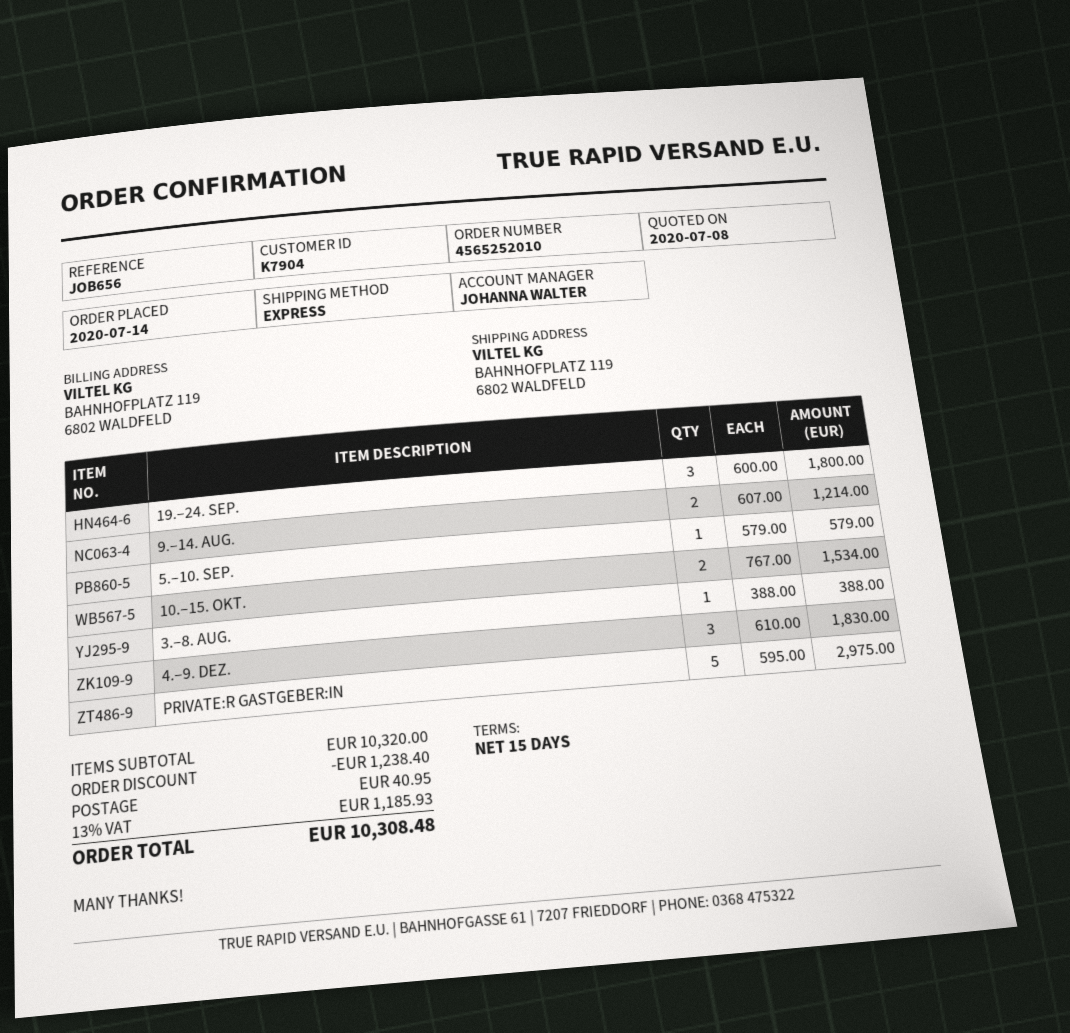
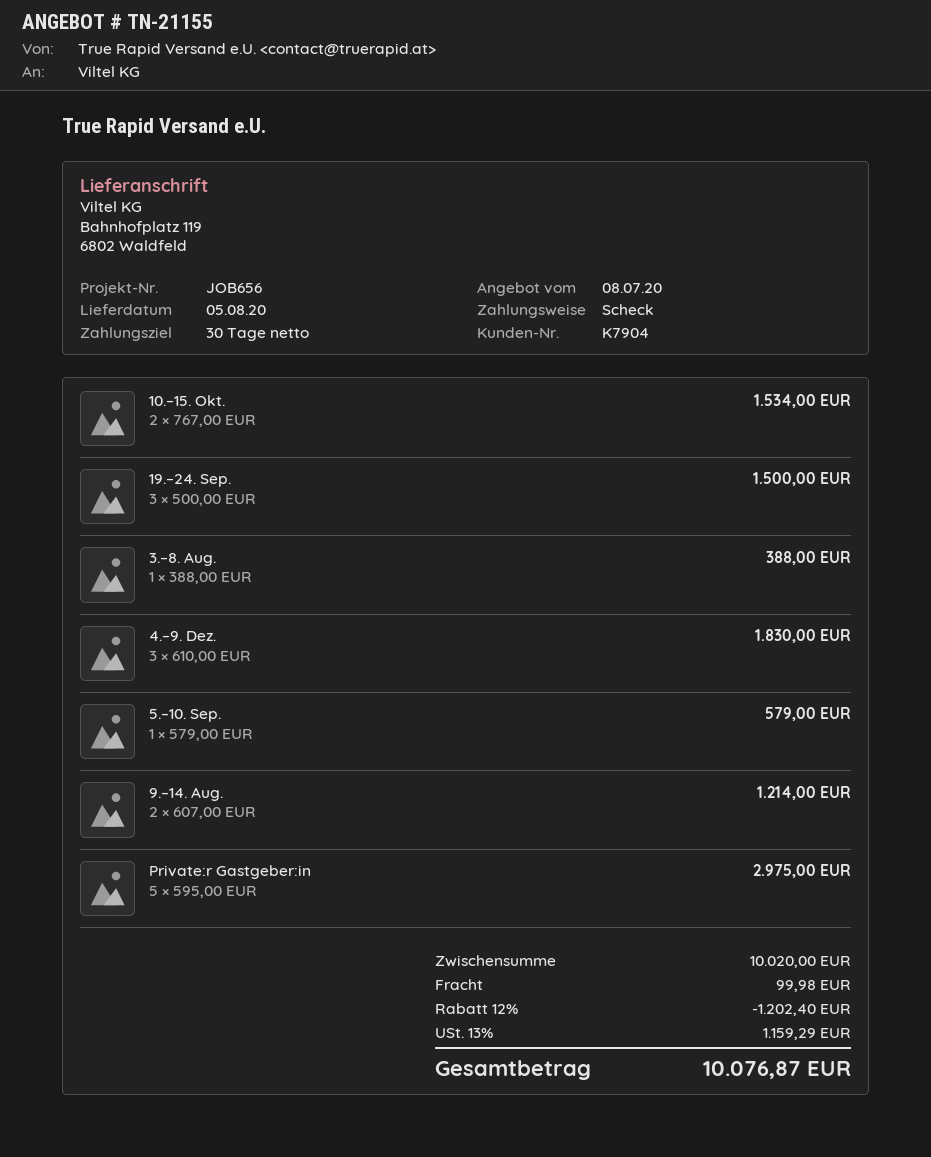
payment terms: 15 days -> 30 days
19.–24. SEP.: 3 x 600.00 = 1800.00 -> 3 x 500.00 = 1500.00
subtotal: 10320.00 -> 10020.00
discount: 1238.40 -> 1202.40
shipping: 40.95 -> 99.98
tax: 13% = 1185.93 -> 13% = 1159.29
total: 10308.48 -> 10076.87

